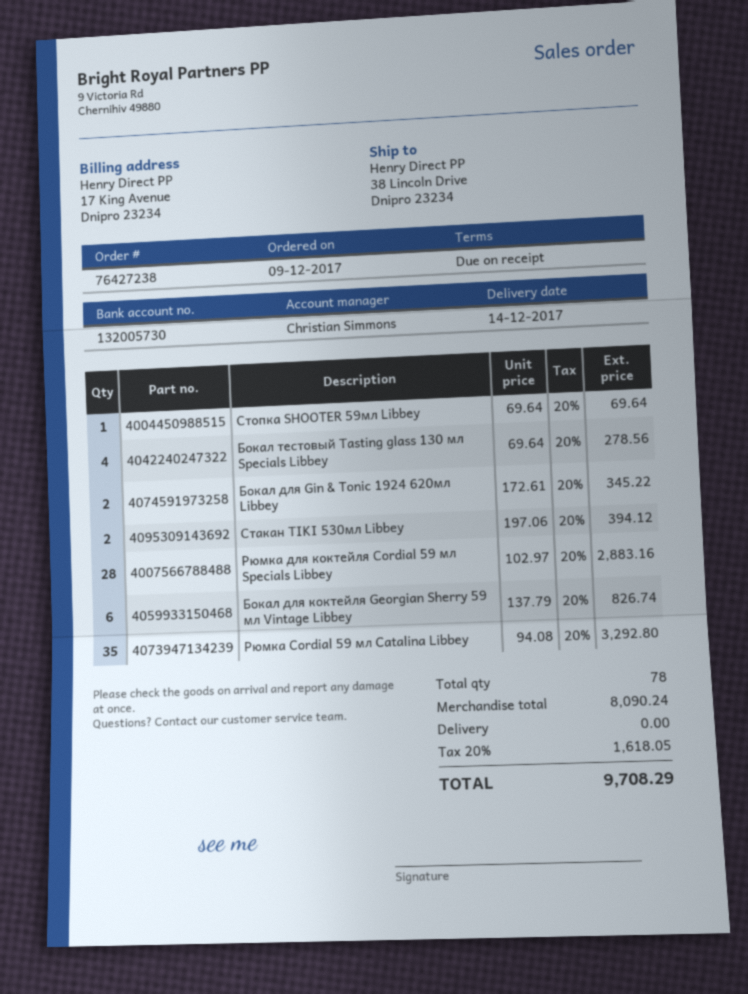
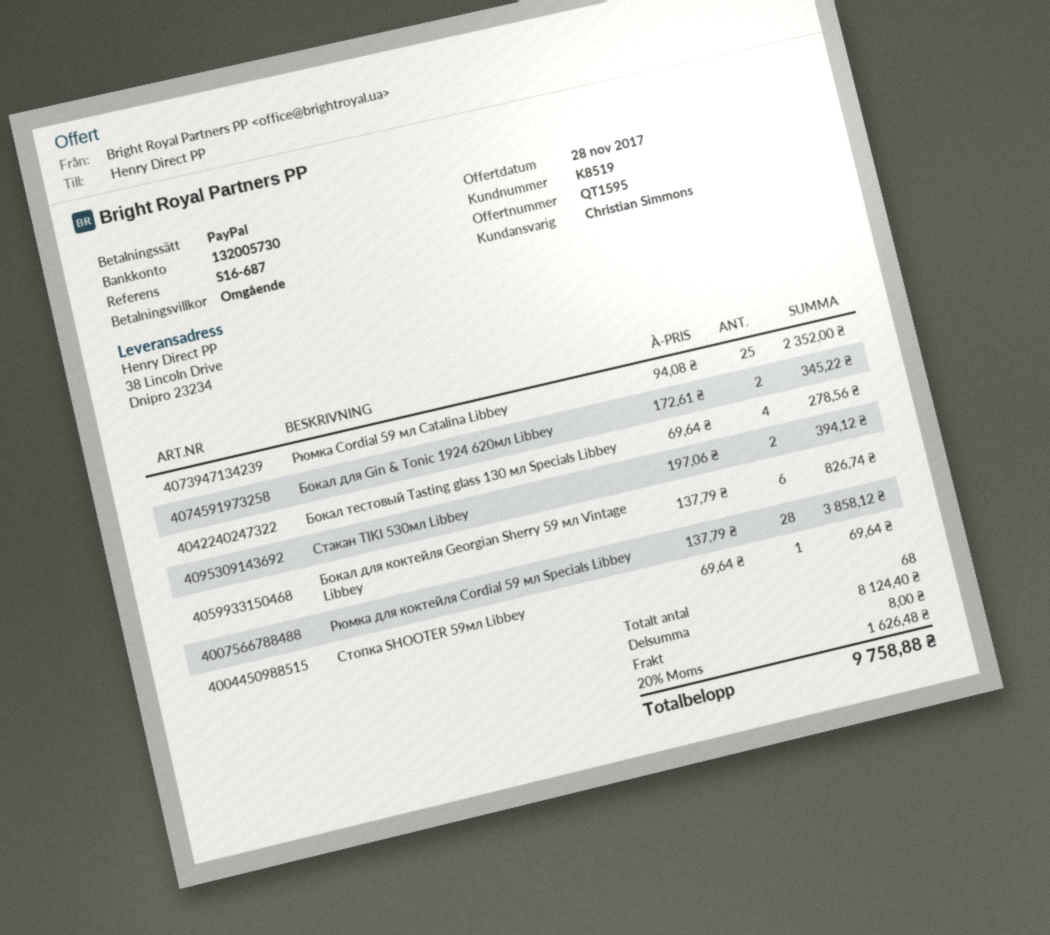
Рюмка для коктейля Cordial 59 мл Specials Libbey: 28 x 102.97 = 2883.16 -> 28 x 137.79 = 3858.12
Рюмка Cordial 59 мл Catalina Libbey: 35 x 94.08 = 3292.80 -> 25 x 94.08 = 2352.00
total quantity: 78 -> 68
subtotal: 8090.24 -> 8124.40
shipping: 0.00 -> 8.00
tax: 20% = 1618.05 -> 20% = 1626.48
total: 9708.29 -> 9758.88

